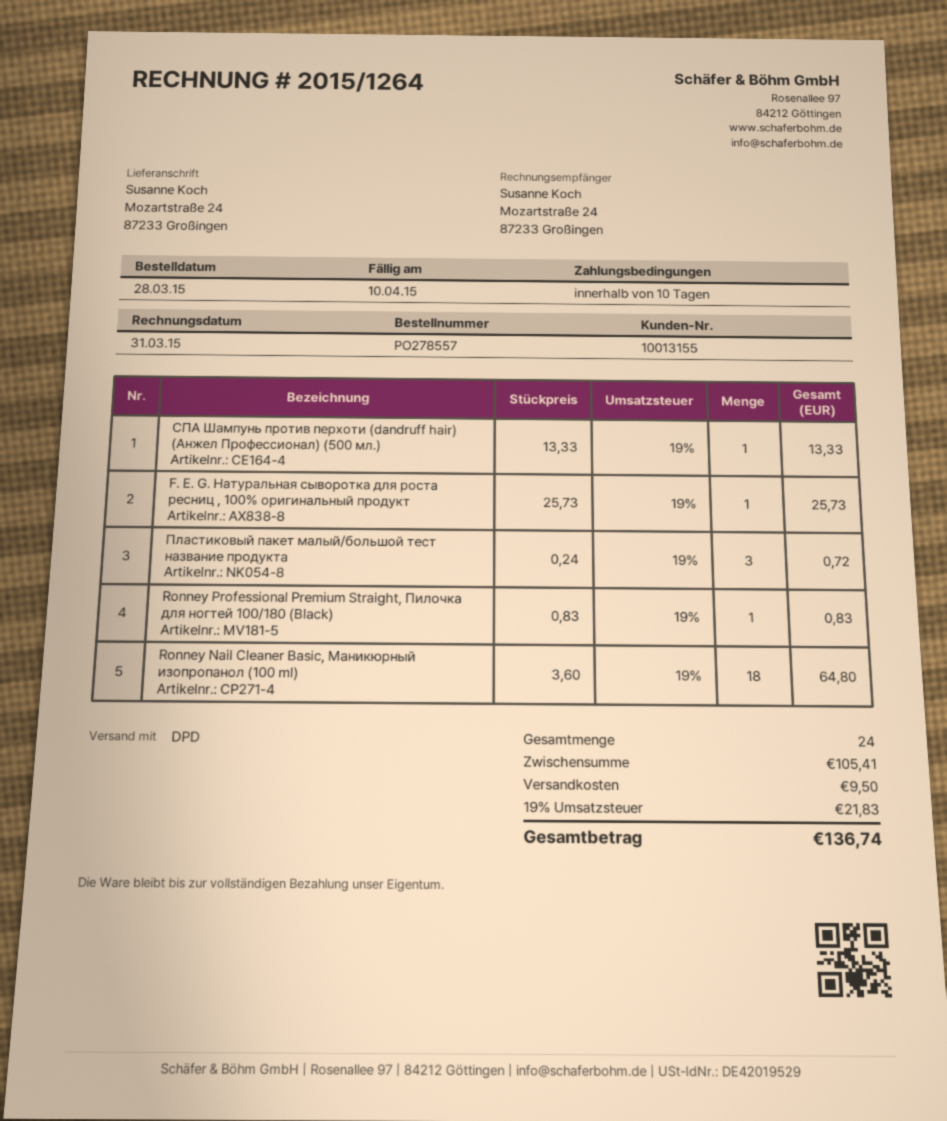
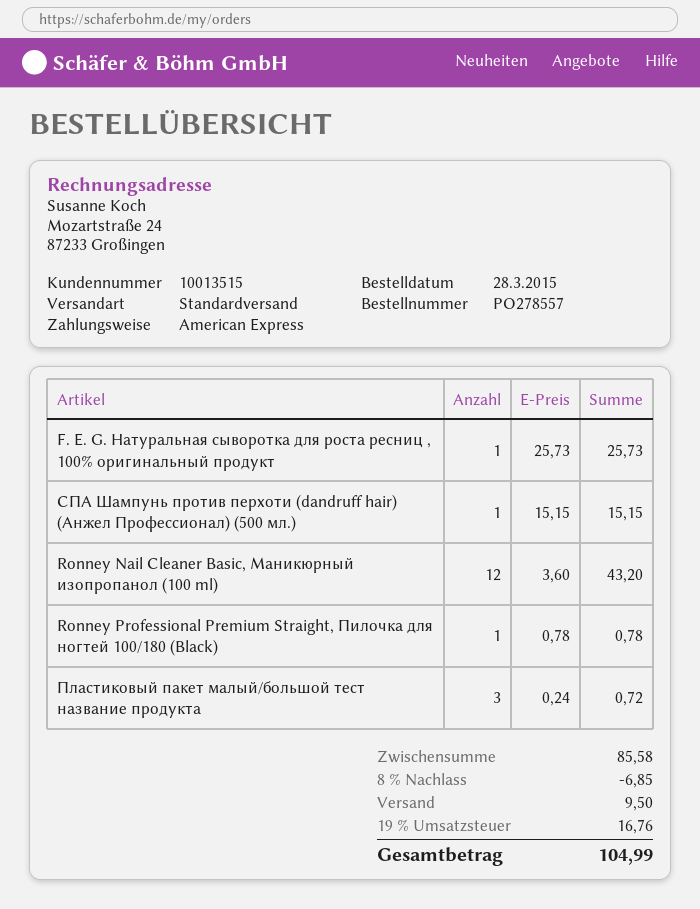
customer number: 10013155 -> 10013515
shipping method: DPD -> standard
СПА Шампунь против перхоти (dandruff hair) (Анжел Профессионал) (500 мл.): 1 x 13.33 = 13.33 -> 1 x 15.15 = 15.15
Ronney Professional Premium Straight, Пилочка для ногтей 100/180 (Black): 1 x 0.83 = 0.83 -> 1 x 0.78 = 0.78
Ronney Nail Cleaner Basic, Маникюрный изопропанол (100 ml): 18 x 3.60 = 64.80 -> 12 x 3.60 = 43.20
subtotal: 105.41 -> 85.58
discount: none -> 8% = 6.85
tax: 19% = 21.83 -> 19% = 16.76
total: 136.74 -> 104.99

